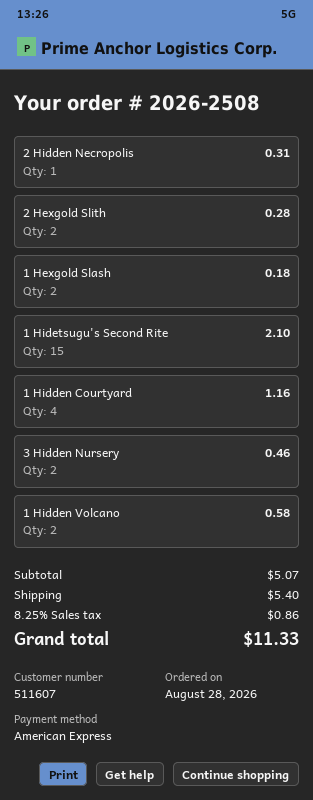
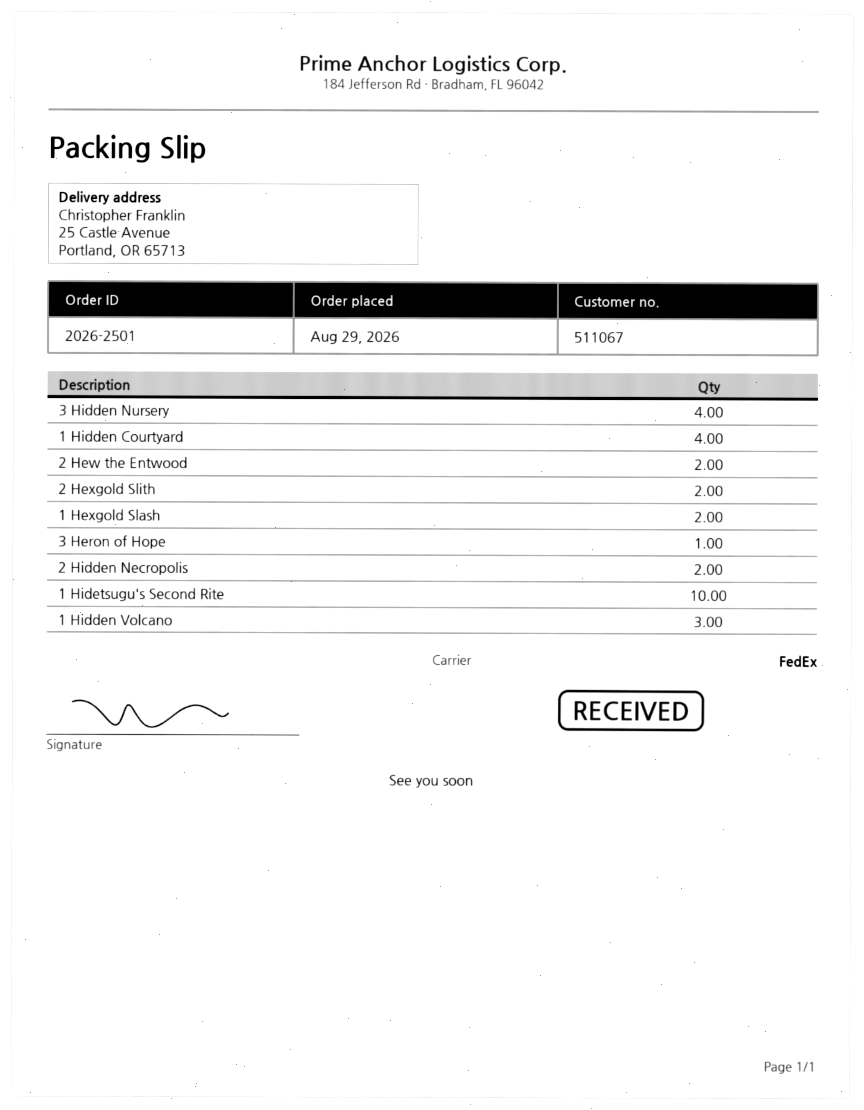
order number: 2026-2508 -> 2026-2501
order date: 2026-08-28 -> 2026-08-29
customer number: 511607 -> 511067
2 Hidden Necropolis: 1 -> 2
1 Hidetsugu's Second Rite: 15 -> 10
3 Hidden Nursery: 2 -> 4
1 Hidden Volcano: 2 -> 3
2 Hew the Entwood: none -> 2
3 Heron of Hope: none -> 1

